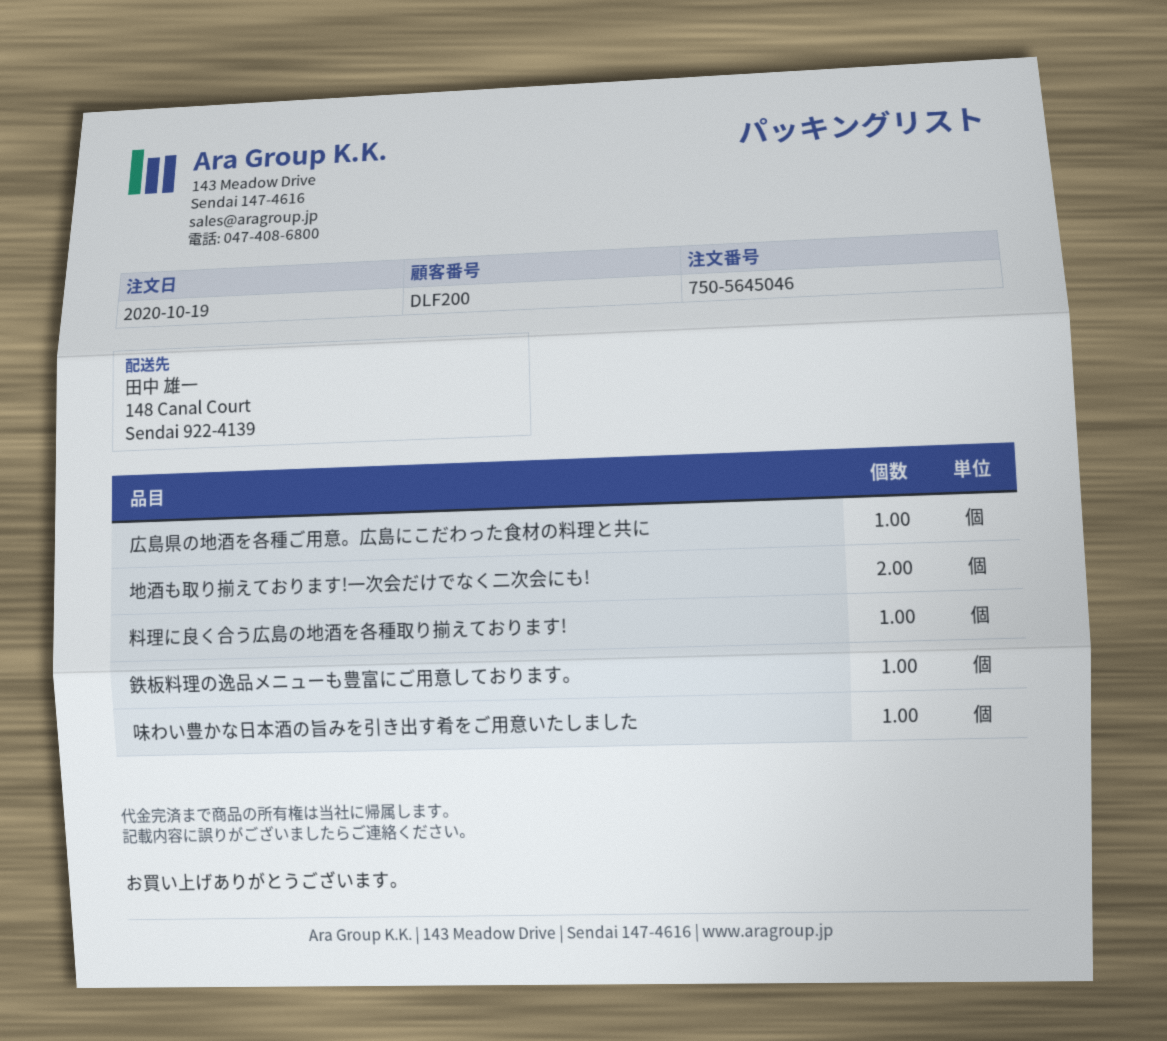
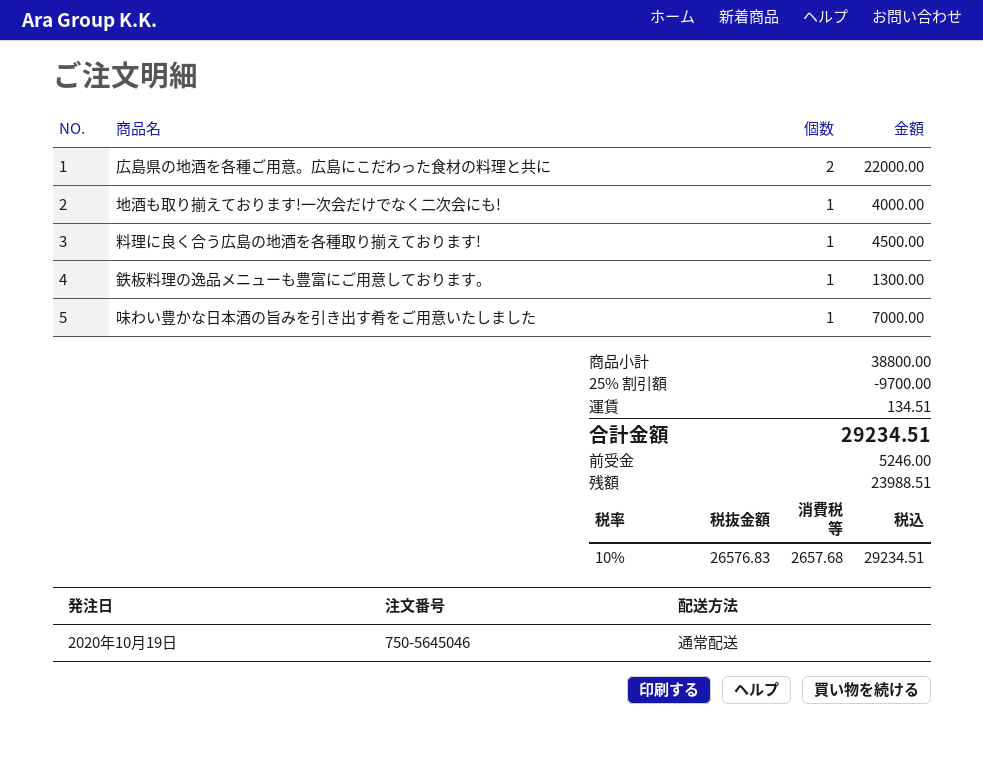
広島県の地酒を各種ご用意。広島にこだわった食材の料理と共に: 1 -> 2
地酒も取り揃えております!一次会だけでなく二次会にも!: 2 -> 1

